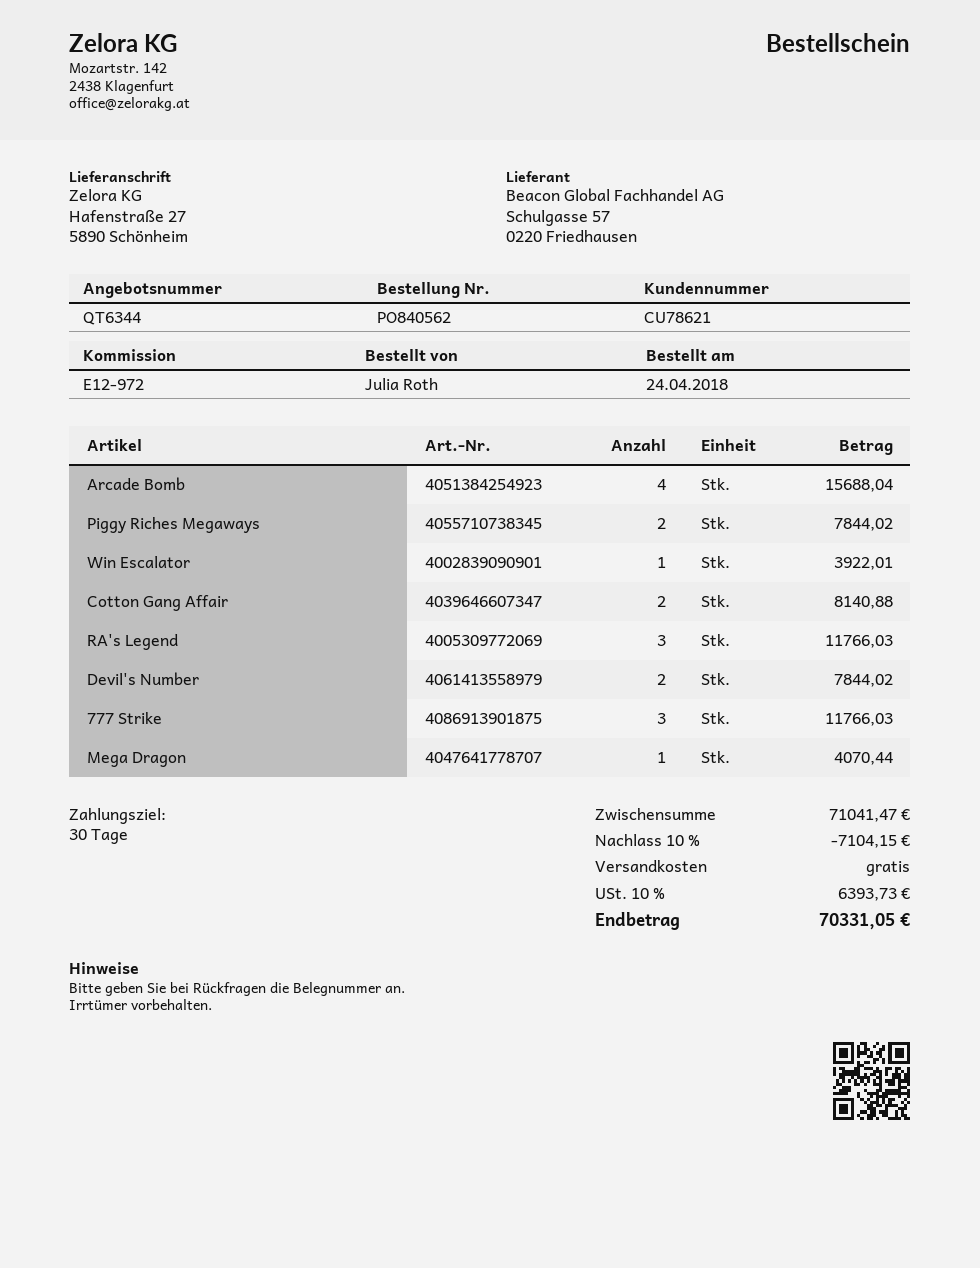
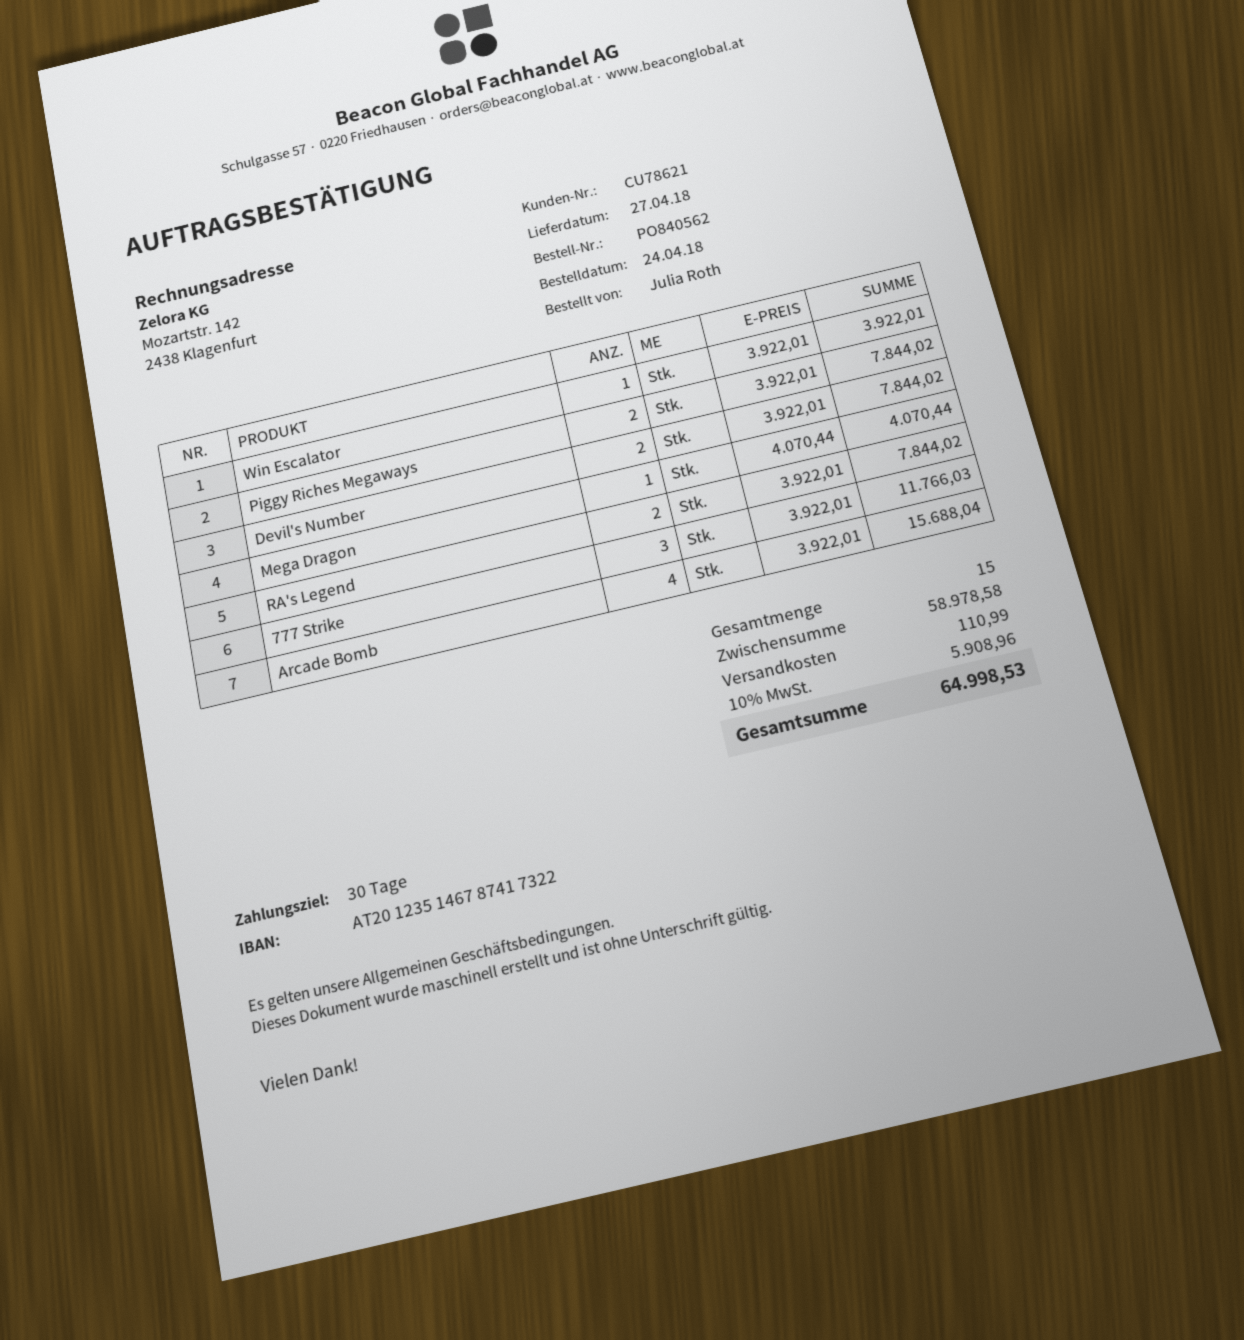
Cotton Gang Affair: 2 for 8140.88 -> none
RA's Legend: 3 for 11766.03 -> 2 for 7844.02
subtotal: 71041.47 -> 58978.58
discount: 10% = 7104.15 -> none
shipping: 0.00 -> 110.99
tax: 10% = 6393.73 -> 10% = 5908.96
total: 70331.05 -> 64998.53

